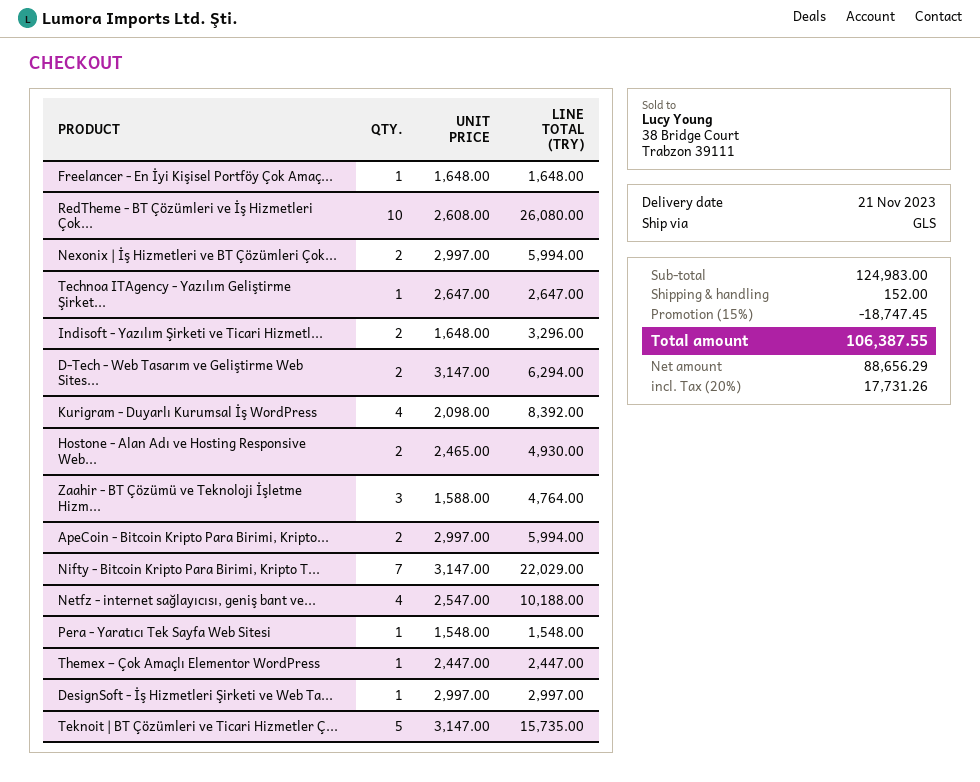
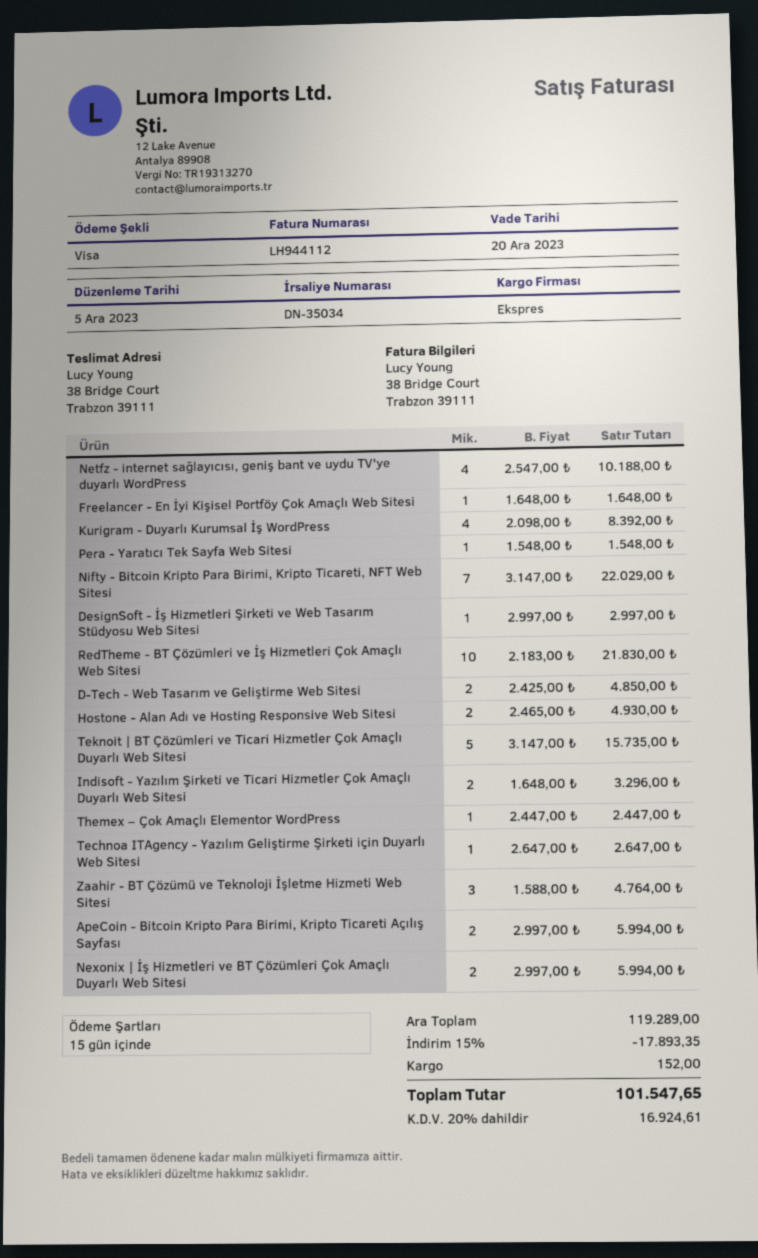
shipping method: GLS -> express
RedTheme - BT Çözümleri ve İş Hizmetleri Çok...: 10 x 2608.00 = 26080.00 -> 10 x 2183.00 = 21830.00
D-Tech - Web Tasarım ve Geliştirme Web Sites...: 2 x 3147.00 = 6294.00 -> 2 x 2425.00 = 4850.00
subtotal: 124983.00 -> 119289.00
discount: 15% = 18747.45 -> 15% = 17893.35
tax: 20% = 17731.26 -> 20% = 16924.61
total: 106387.55 -> 101547.65

